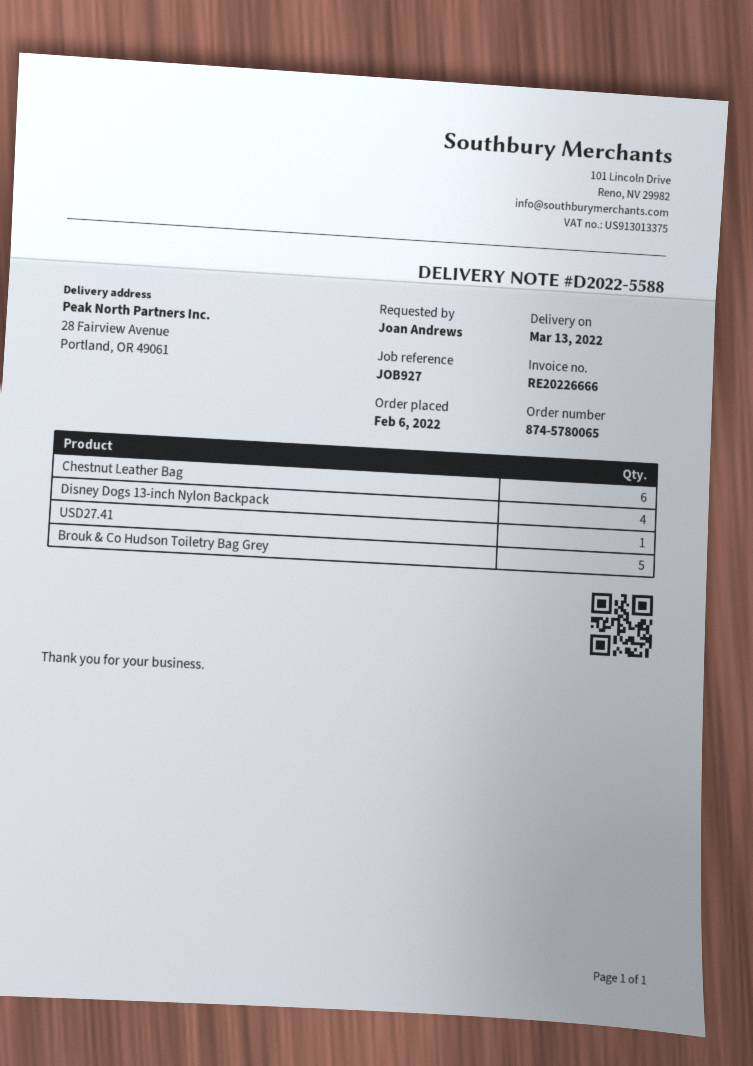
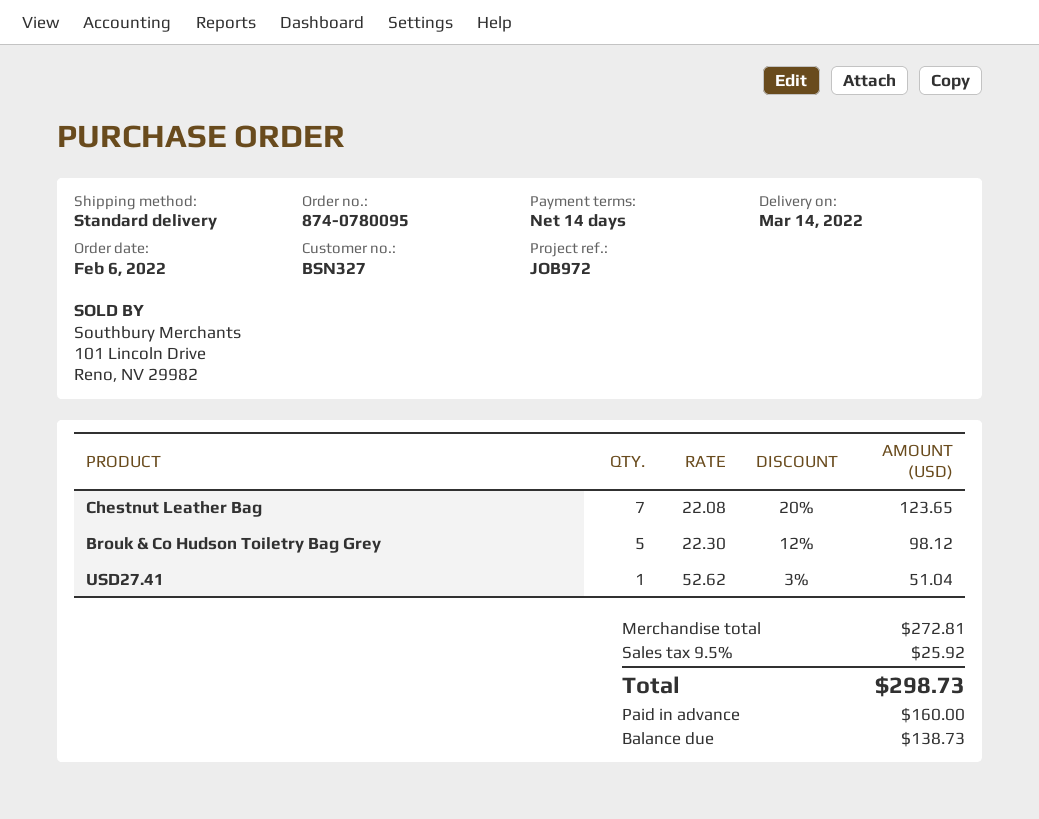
order number: 874-5780065 -> 874-0780095
delivery date: 2022-03-13 -> 2022-03-14
reference: JOB927 -> JOB972
Chestnut Leather Bag: 6 -> 7
Disney Dogs 13-inch Nylon Backpack: 4 -> none

